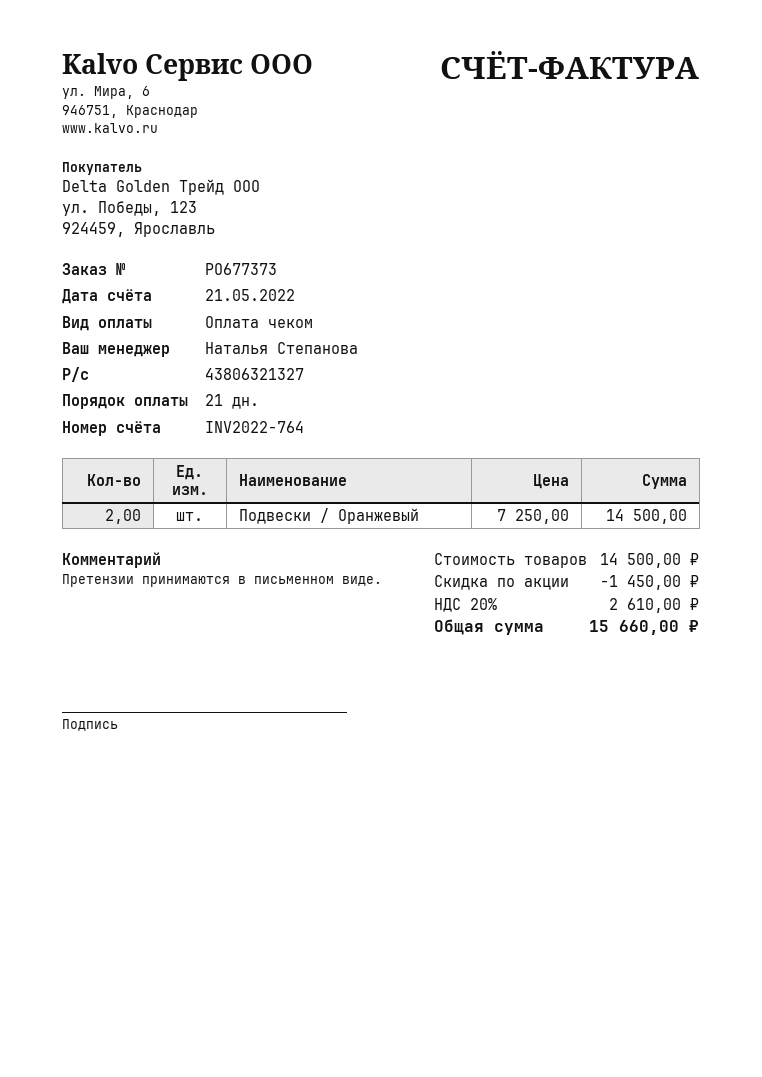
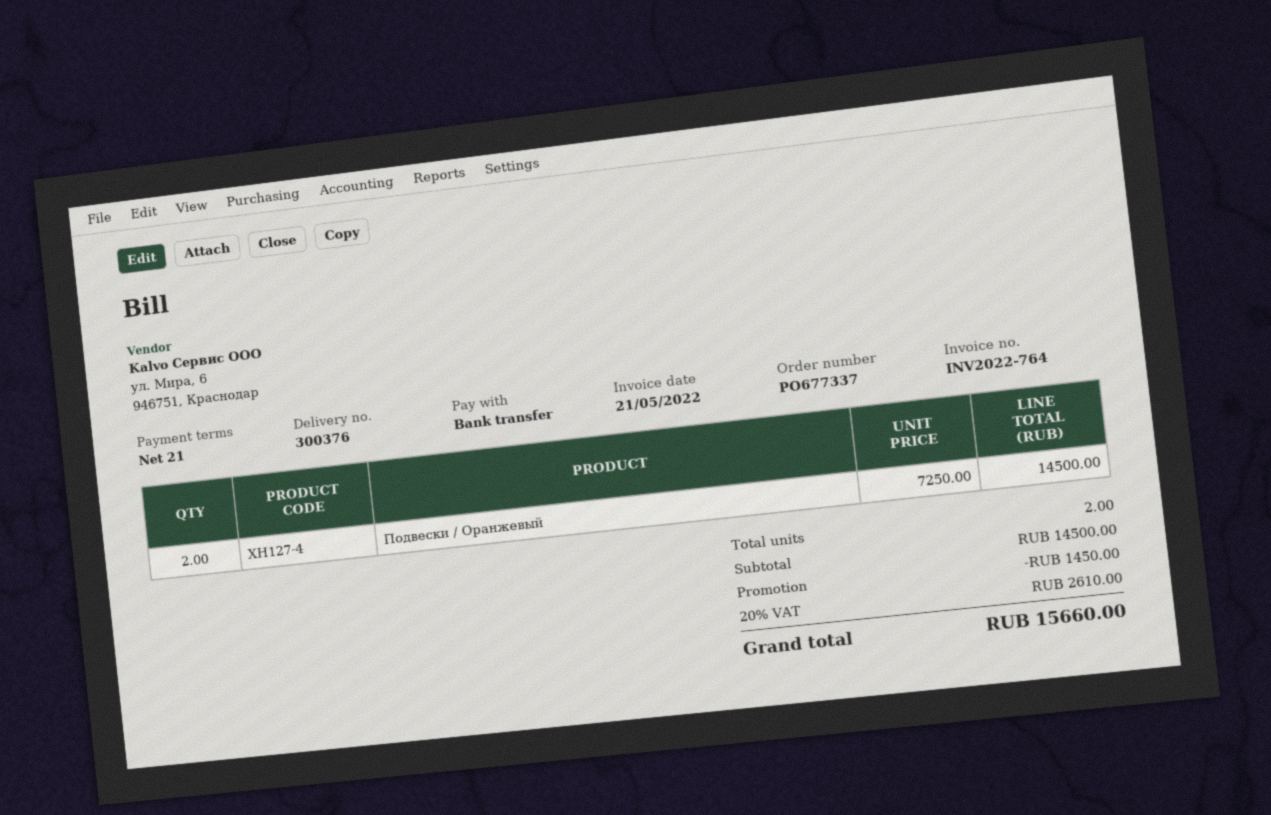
order number: PO677373 -> PO677337
payment method: cheque -> bank transfer

